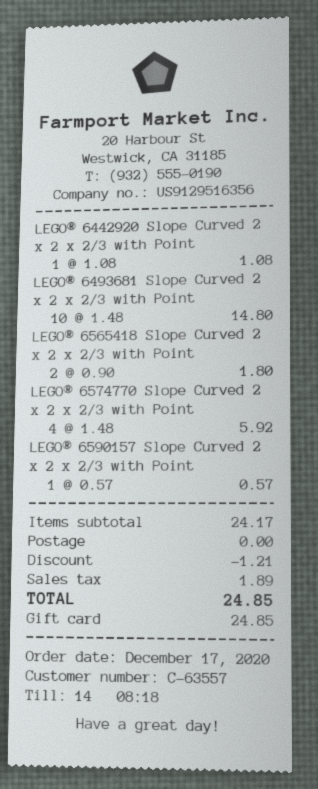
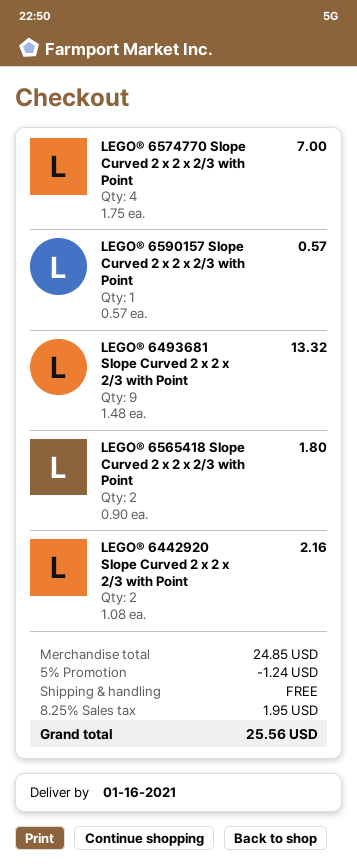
LEGO® 6442920 Slope Curved 2 x 2 x 2/3 with Point: 1 x 1.08 = 1.08 -> 2 x 1.08 = 2.16
LEGO® 6493681 Slope Curved 2 x 2 x 2/3 with Point: 10 x 1.48 = 14.80 -> 9 x 1.48 = 13.32
LEGO® 6574770 Slope Curved 2 x 2 x 2/3 with Point: 4 x 1.48 = 5.92 -> 4 x 1.75 = 7.00
subtotal: 24.17 -> 24.85
discount: 1.21 -> 1.24
tax: 1.89 -> 1.95
total: 24.85 -> 25.56

